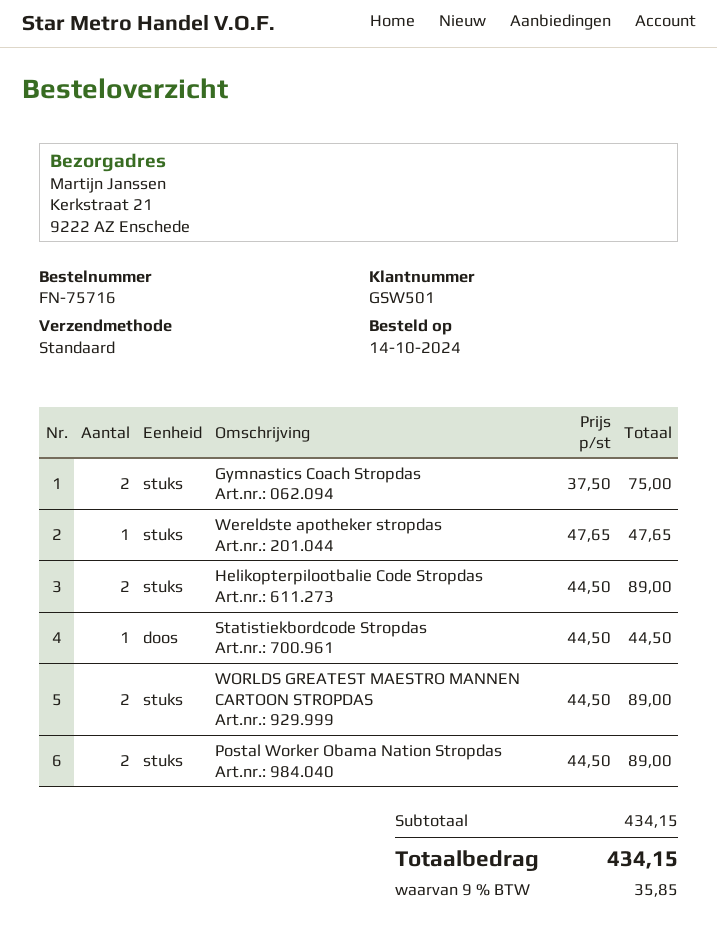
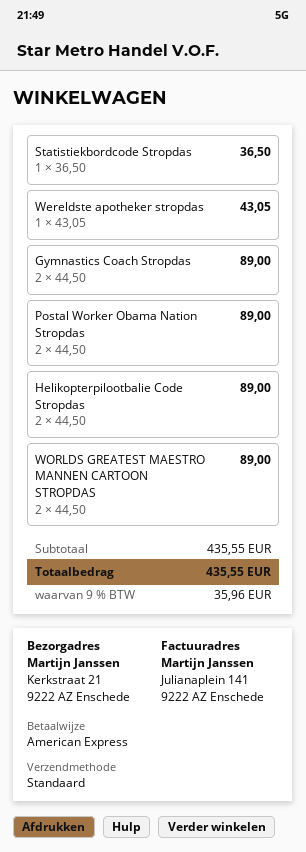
Gymnastics Coach Stropdas: 2 x 37.50 = 75.00 -> 2 x 44.50 = 89.00
Wereldste apotheker stropdas: 1 x 47.65 = 47.65 -> 1 x 43.05 = 43.05
Statistiekbordcode Stropdas: 1 x 44.50 = 44.50 -> 1 x 36.50 = 36.50
subtotal: 434.15 -> 435.55
tax: 9% = 35.85 -> 9% = 35.96
total: 434.15 -> 435.55

